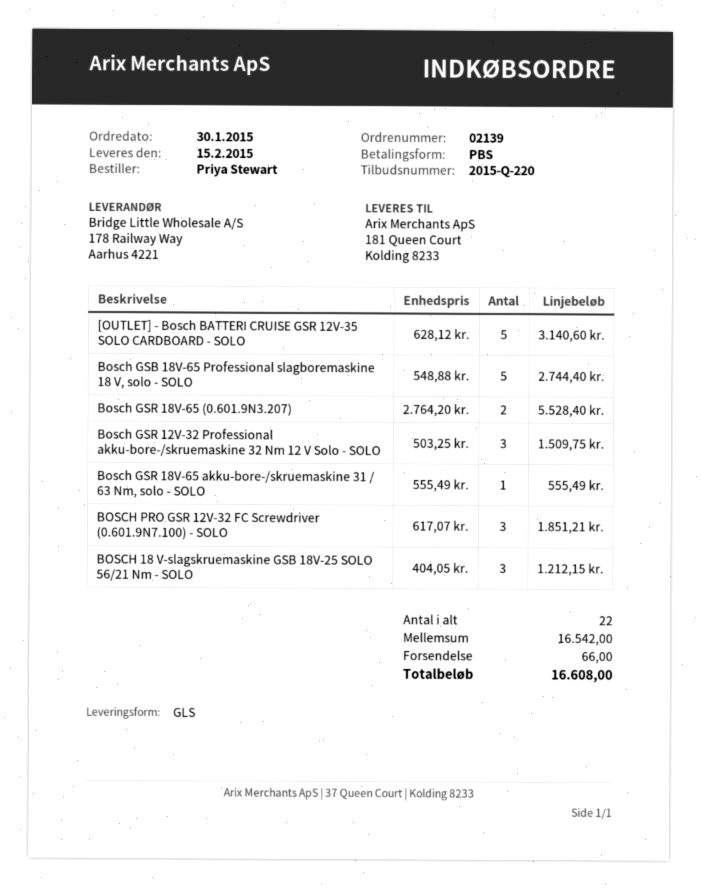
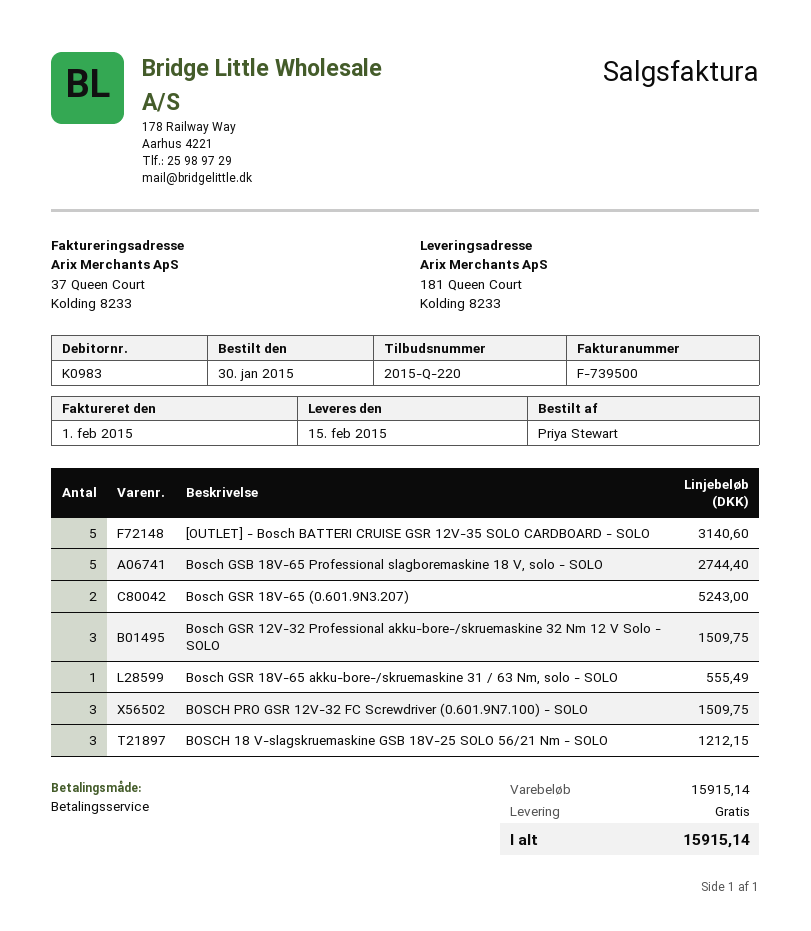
Bosch GSR 18V-65 (0.601.9N3.207): 2 for 5528.40 -> 2 for 5243.00
BOSCH PRO GSR 12V-32 FC Screwdriver (0.601.9N7.100) - SOLO: 3 for 1851.21 -> 3 for 1509.75
subtotal: 16542.00 -> 15915.14
shipping: 66.00 -> 0.00
total: 16608.00 -> 15915.14

